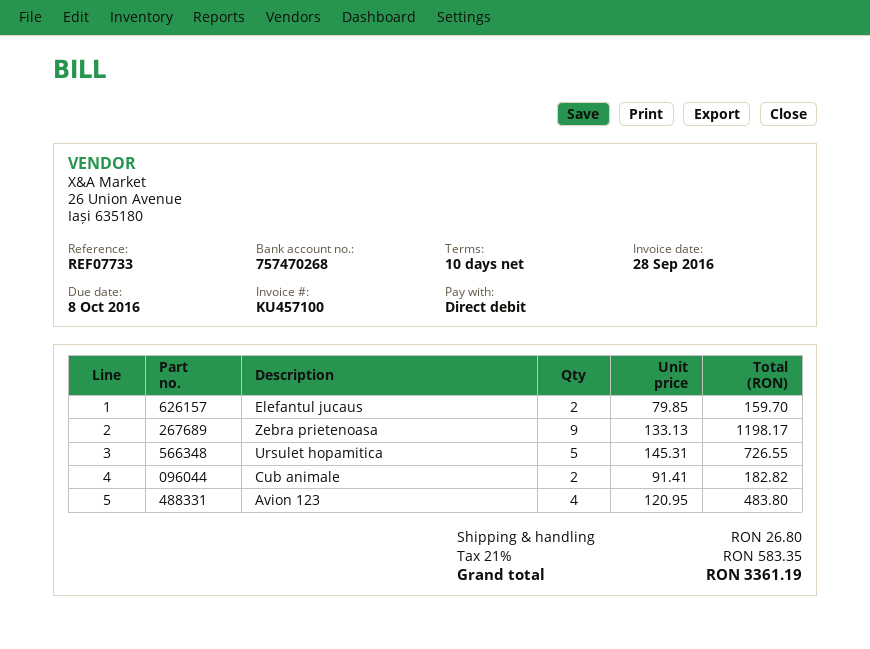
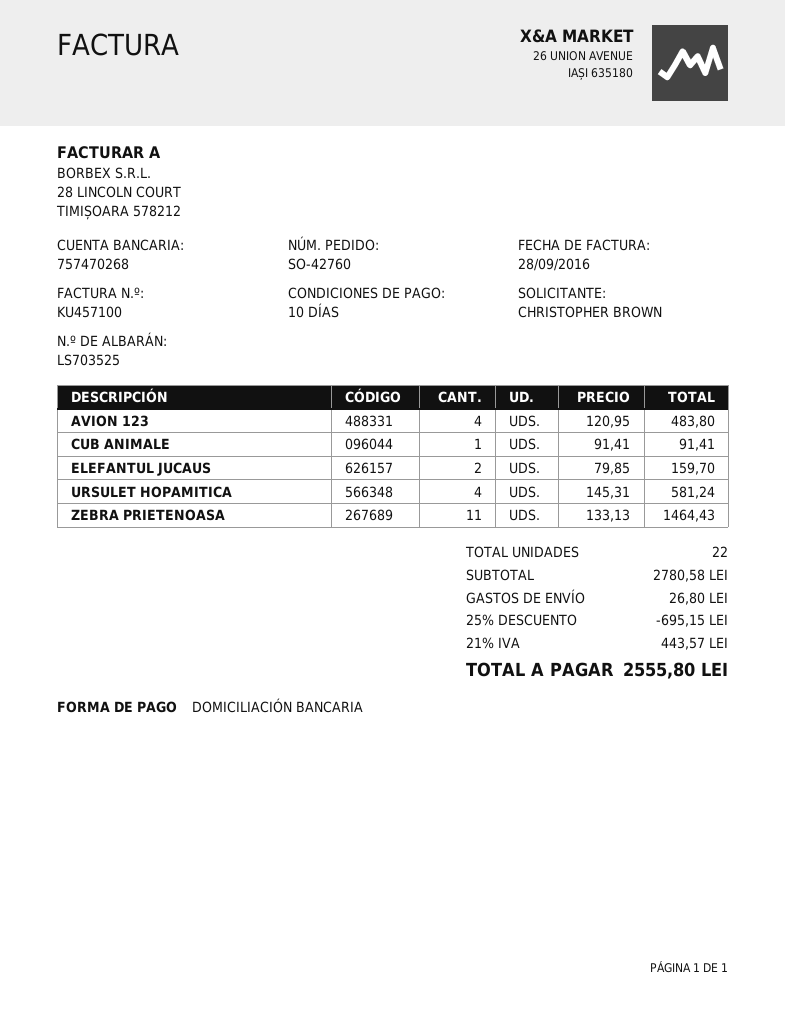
Zebra prietenoasa: 9 x 133.13 = 1198.17 -> 11 x 133.13 = 1464.43
Ursulet hopamitica: 5 x 145.31 = 726.55 -> 4 x 145.31 = 581.24
Cub animale: 2 x 91.41 = 182.82 -> 1 x 91.41 = 91.41
discount: none -> 25% = 695.15
tax: 21% = 583.35 -> 21% = 443.57
total: 3361.19 -> 2555.80

